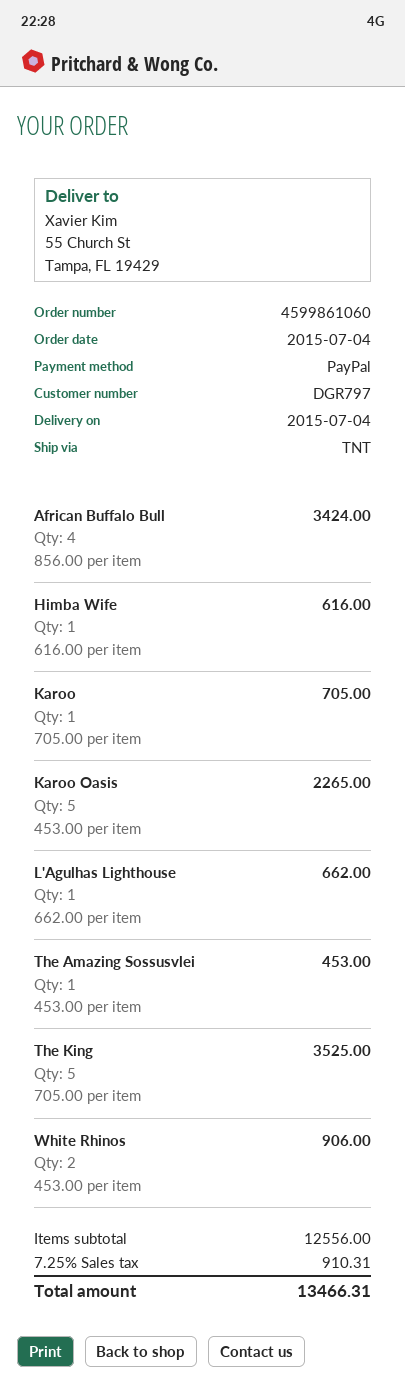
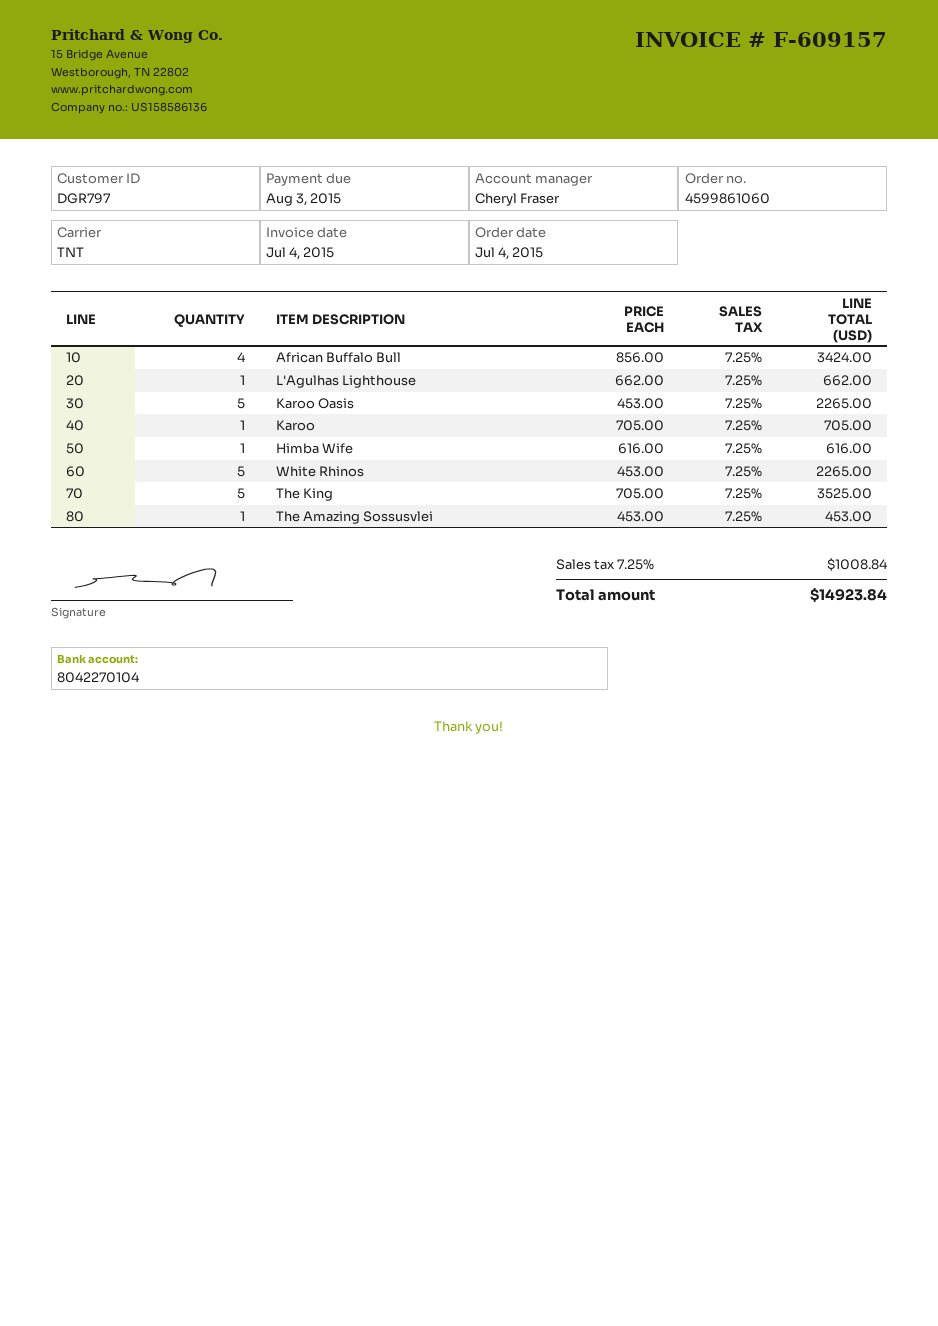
White Rhinos: 2 x 453.00 = 906.00 -> 5 x 453.00 = 2265.00
tax: 7.25% = 910.31 -> 7.25% = 1008.84
total: 13466.31 -> 14923.84

